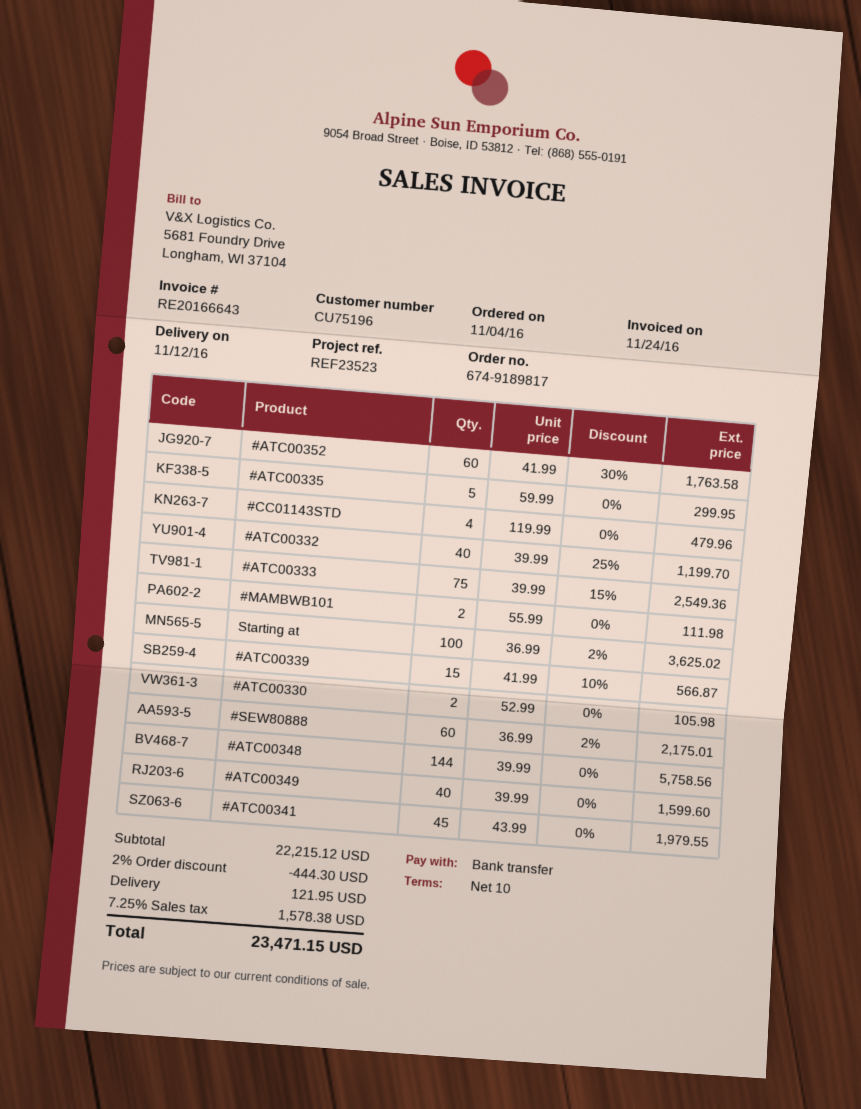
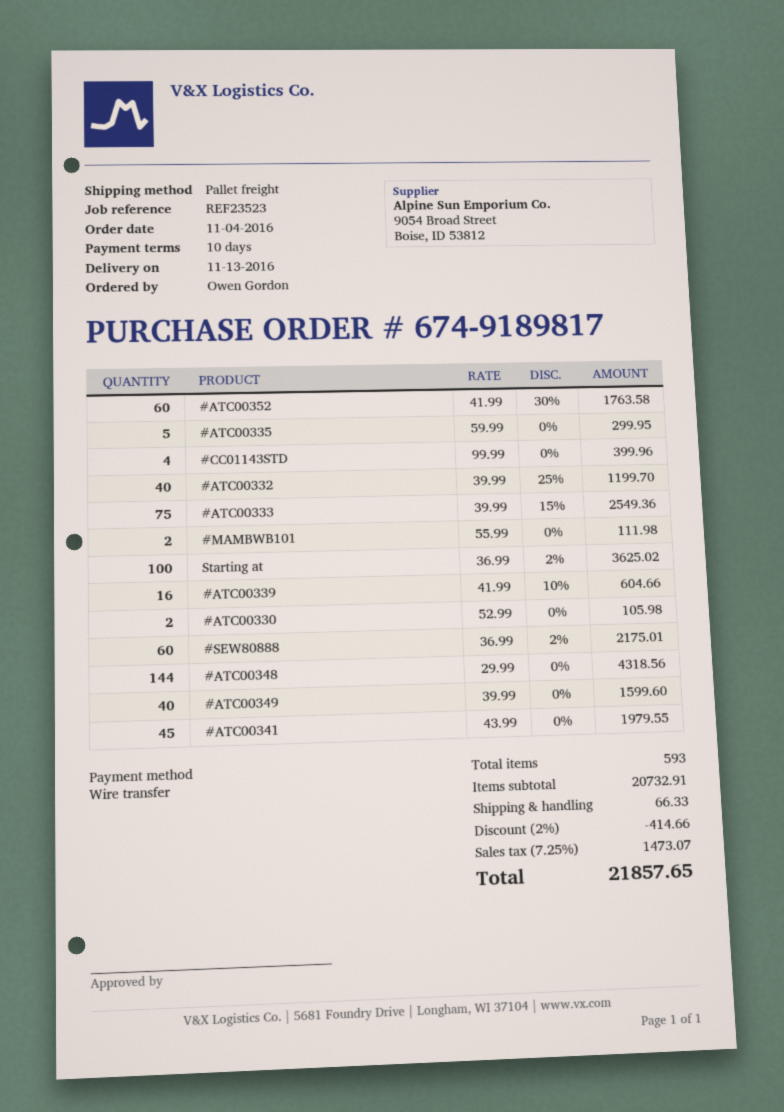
delivery date: 2016-11-12 -> 2016-11-13
#CC01143STD: 4 x 119.99 = 479.96 -> 4 x 99.99 = 399.96
#ATC00339: 15 x 41.99 - 10% = 566.87 -> 16 x 41.99 - 10% = 604.66
#ATC00348: 144 x 39.99 = 5758.56 -> 144 x 29.99 = 4318.56
subtotal: 22215.12 -> 20732.91
discount: 2% = 444.30 -> 2% = 414.66
shipping: 121.95 -> 66.33
tax: 7.25% = 1578.38 -> 7.25% = 1473.07
total: 23471.15 -> 21857.65

